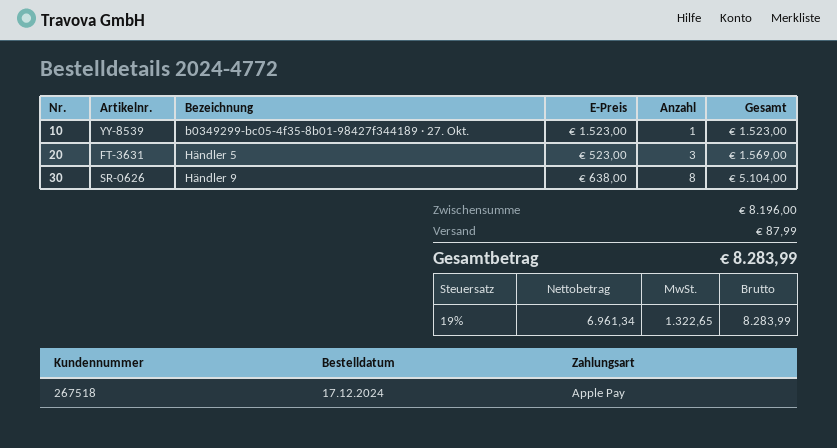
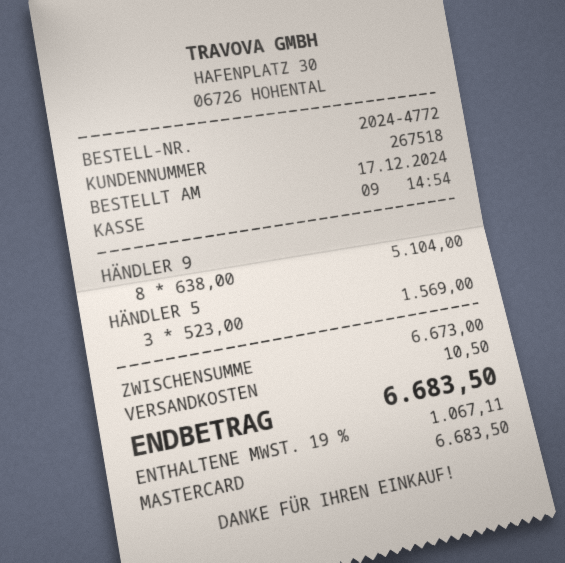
payment method: Apple Pay -> Mastercard
b0349299-bc05-4f35-8b01-98427f344189 · 27. Okt.: 1 x 1523.00 = 1523.00 -> none
subtotal: 8196.00 -> 6673.00
shipping: 87.99 -> 10.50
tax: 19% = 1322.65 -> 19% = 1067.11
total: 8283.99 -> 6683.50

